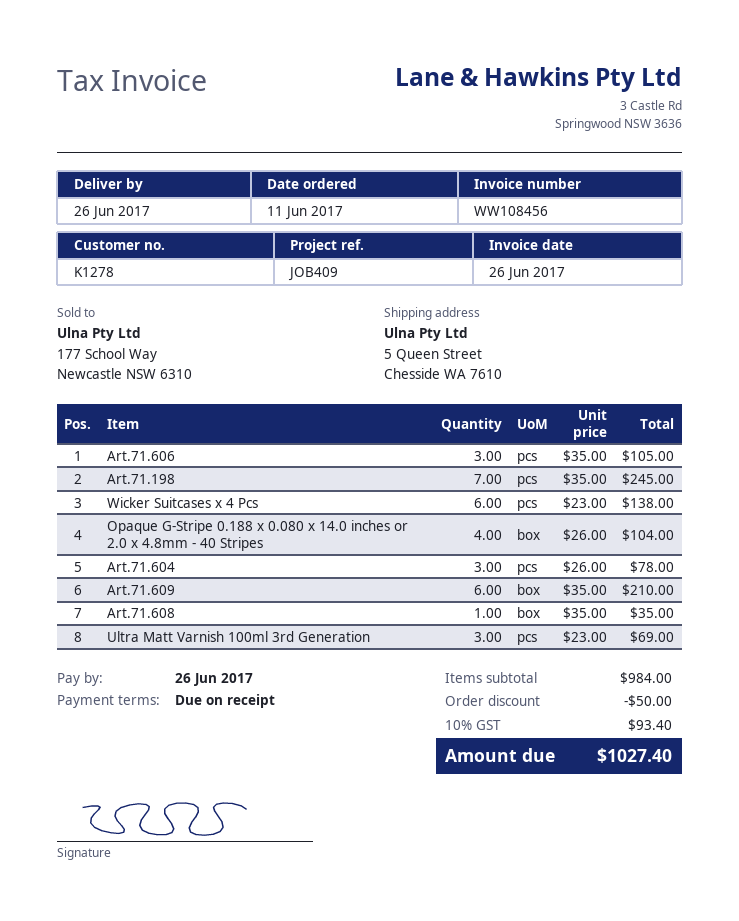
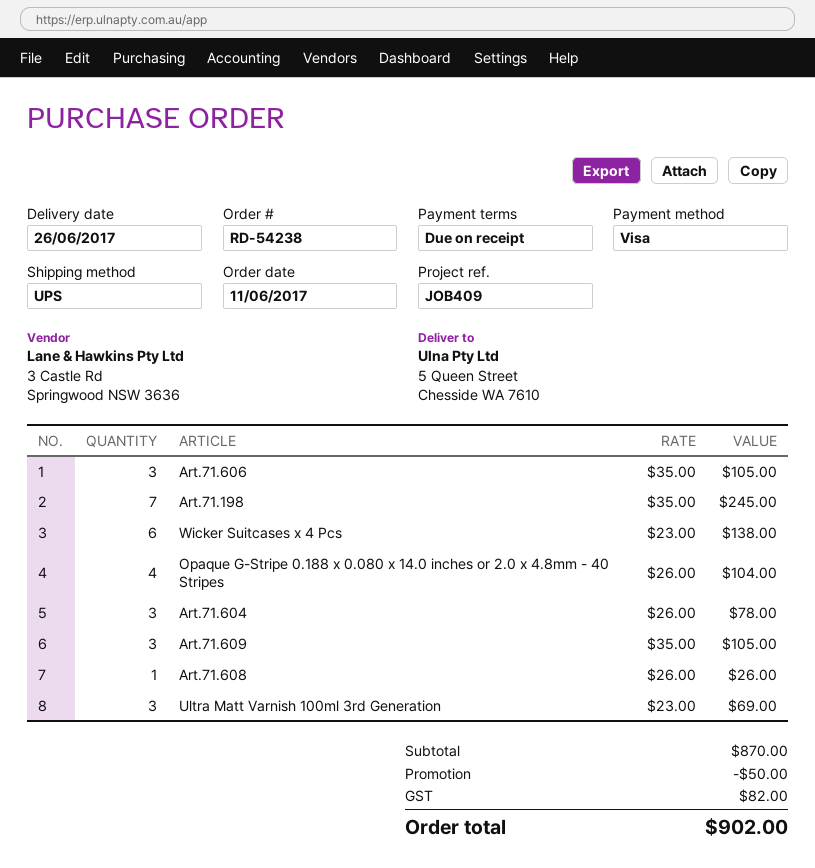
Art.71.609: 6 x 35.00 = 210.00 -> 3 x 35.00 = 105.00
Art.71.608: 1 x 35.00 = 35.00 -> 1 x 26.00 = 26.00
subtotal: 984.00 -> 870.00
tax: 93.40 -> 82.00
total: 1027.40 -> 902.00

